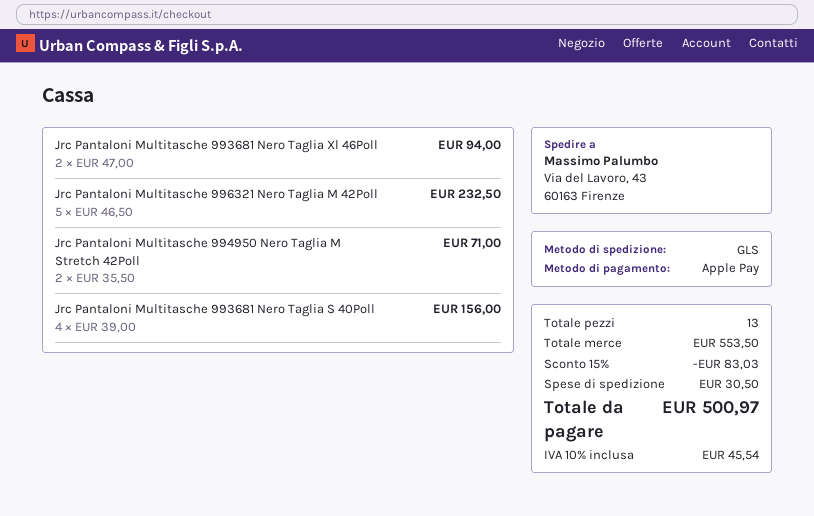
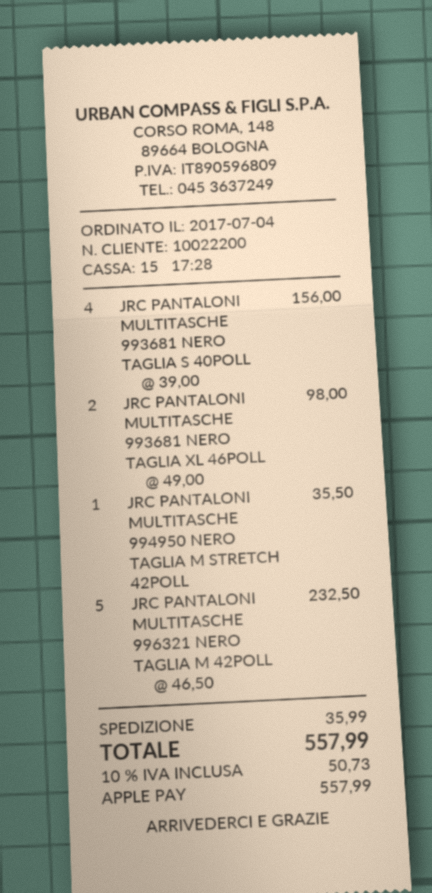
Jrc Pantaloni Multitasche 993681 Nero Taglia Xl 46Poll: 2 x 47.00 = 94.00 -> 2 x 49.00 = 98.00
Jrc Pantaloni Multitasche 994950 Nero Taglia M Stretch 42Poll: 2 x 35.50 = 71.00 -> 1 x 35.50 = 35.50
discount: 15% = 83.03 -> none
shipping: 30.50 -> 35.99
tax: 10% = 45.54 -> 10% = 50.73
total: 500.97 -> 557.99

